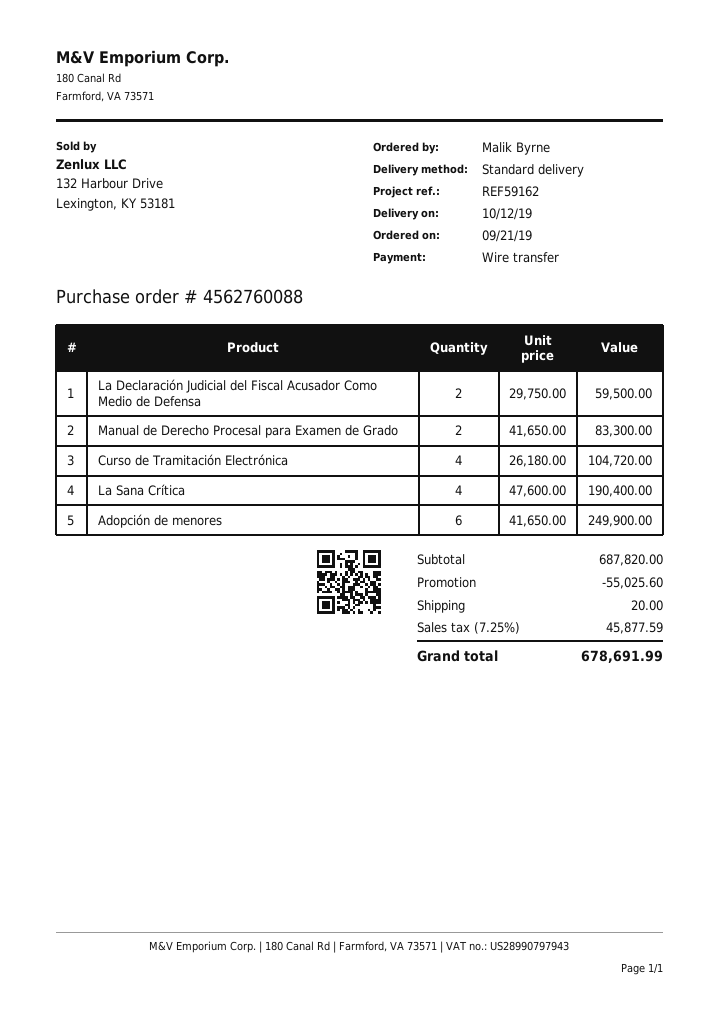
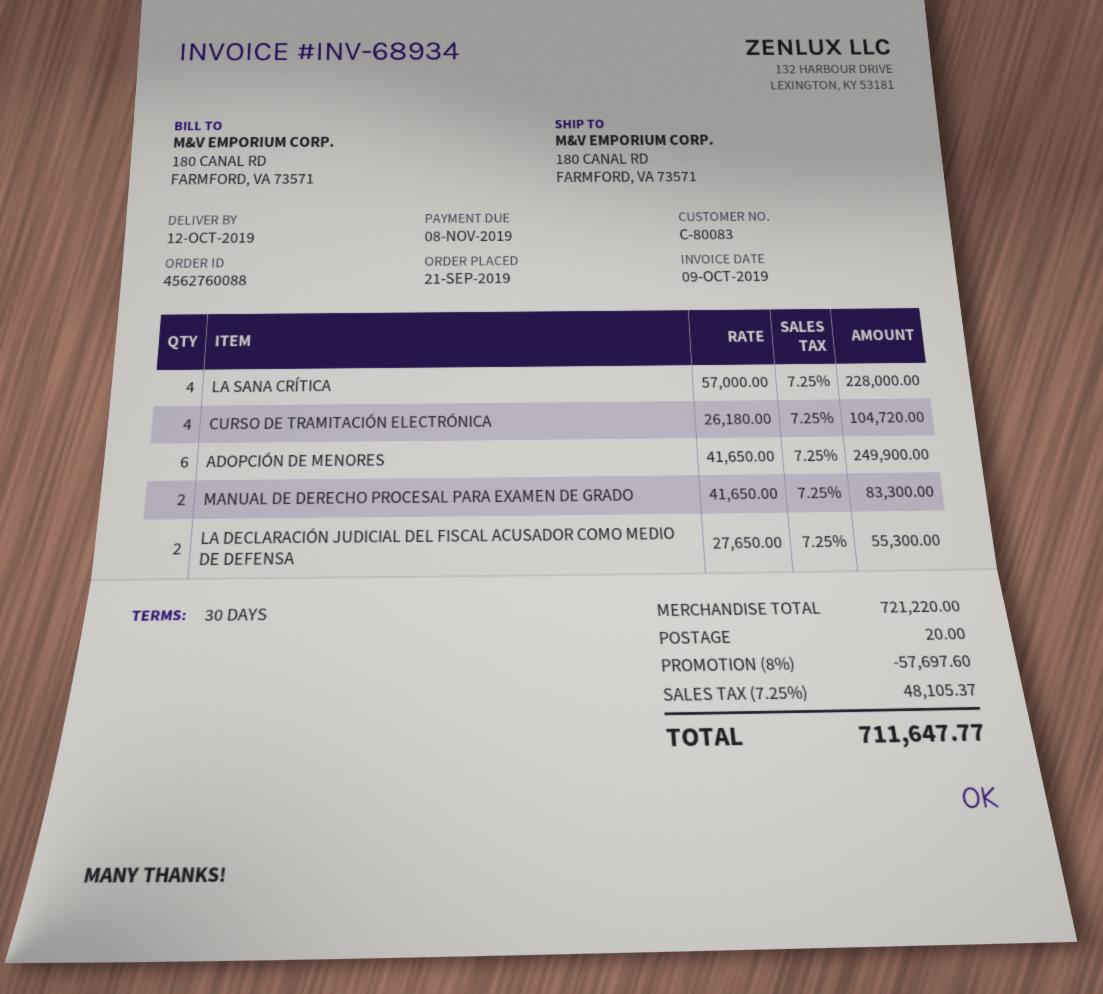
La Declaración Judicial del Fiscal Acusador Como Medio de Defensa: 2 x 29750.00 = 59500.00 -> 2 x 27650.00 = 55300.00
La Sana Crítica: 4 x 47600.00 = 190400.00 -> 4 x 57000.00 = 228000.00
subtotal: 687820.00 -> 721220.00
discount: 55025.60 -> 57697.60
tax: 7.25% = 45877.59 -> 7.25% = 48105.37
total: 678691.99 -> 711647.77

